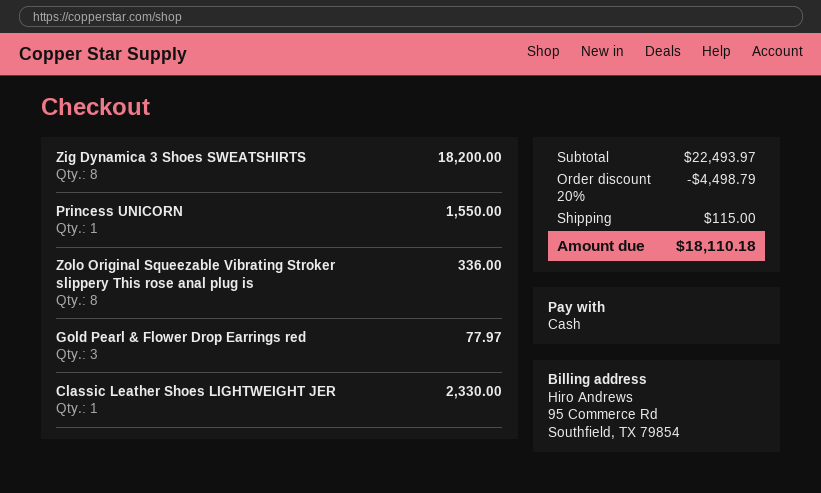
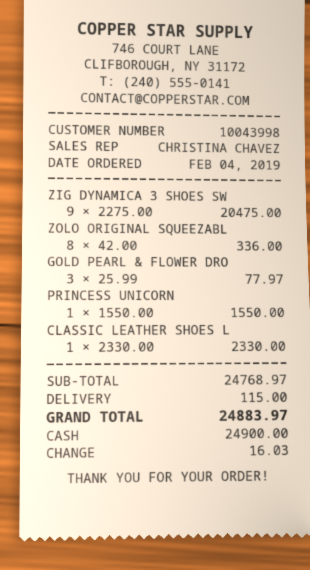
Zig Dynamica 3 Shoes SWEATSHIRTS: 8 for 18200.00 -> 9 for 20475.00
subtotal: 22493.97 -> 24768.97
discount: 20% = 4498.79 -> none
total: 18110.18 -> 24883.97

